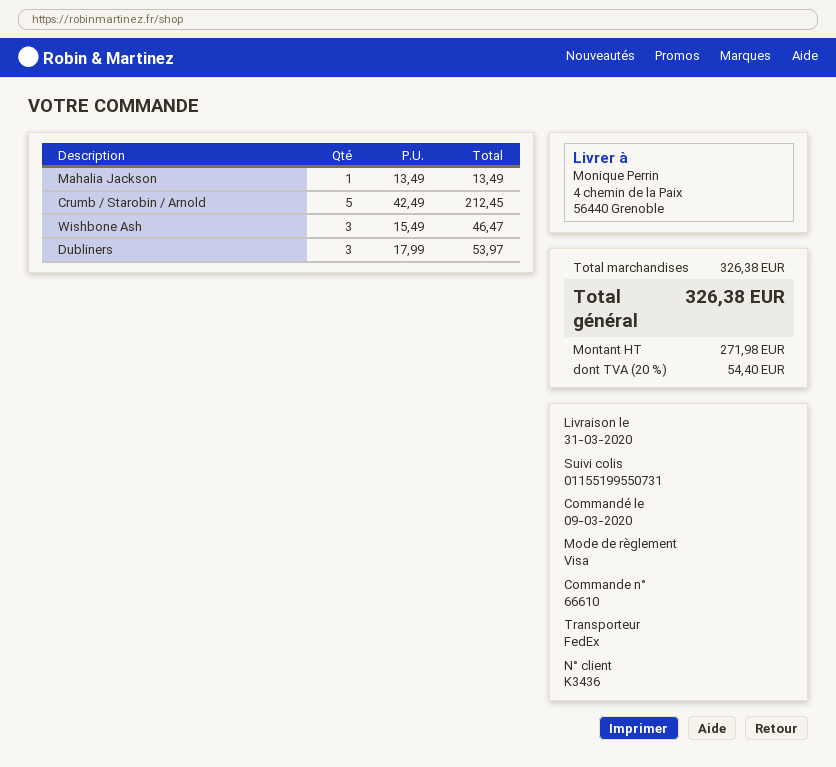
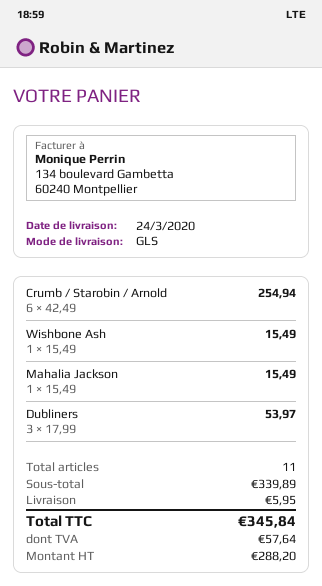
delivery date: 2020-03-31 -> 2020-03-24
shipping method: FedEx -> GLS
Mahalia Jackson: 1 x 13.49 = 13.49 -> 1 x 15.49 = 15.49
Crumb / Starobin / Arnold: 5 x 42.49 = 212.45 -> 6 x 42.49 = 254.94
Wishbone Ash: 3 x 15.49 = 46.47 -> 1 x 15.49 = 15.49
subtotal: 326.38 -> 339.89
shipping: none -> 5.95
net: 271.98 -> 288.20
tax: 54.40 -> 57.64
total: 326.38 -> 345.84

